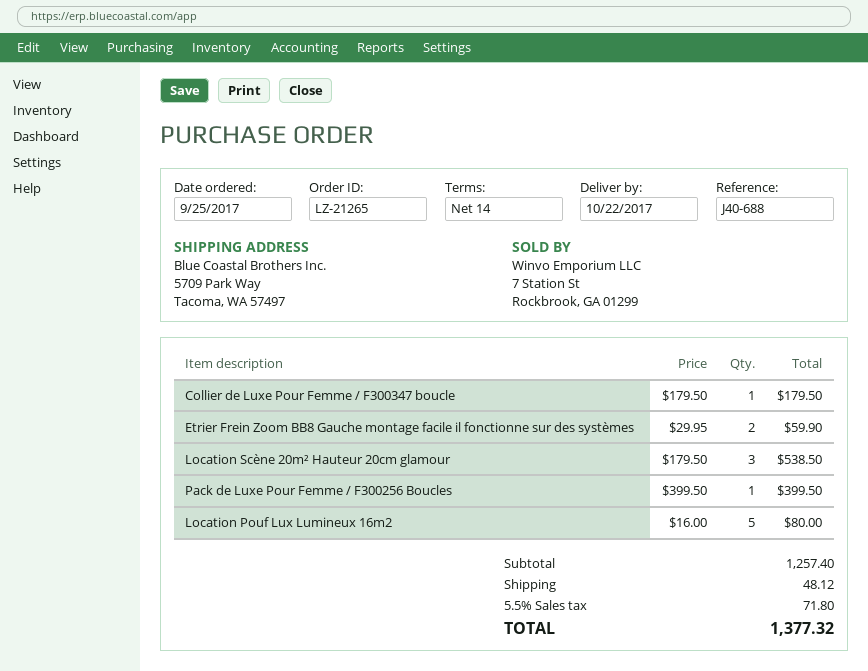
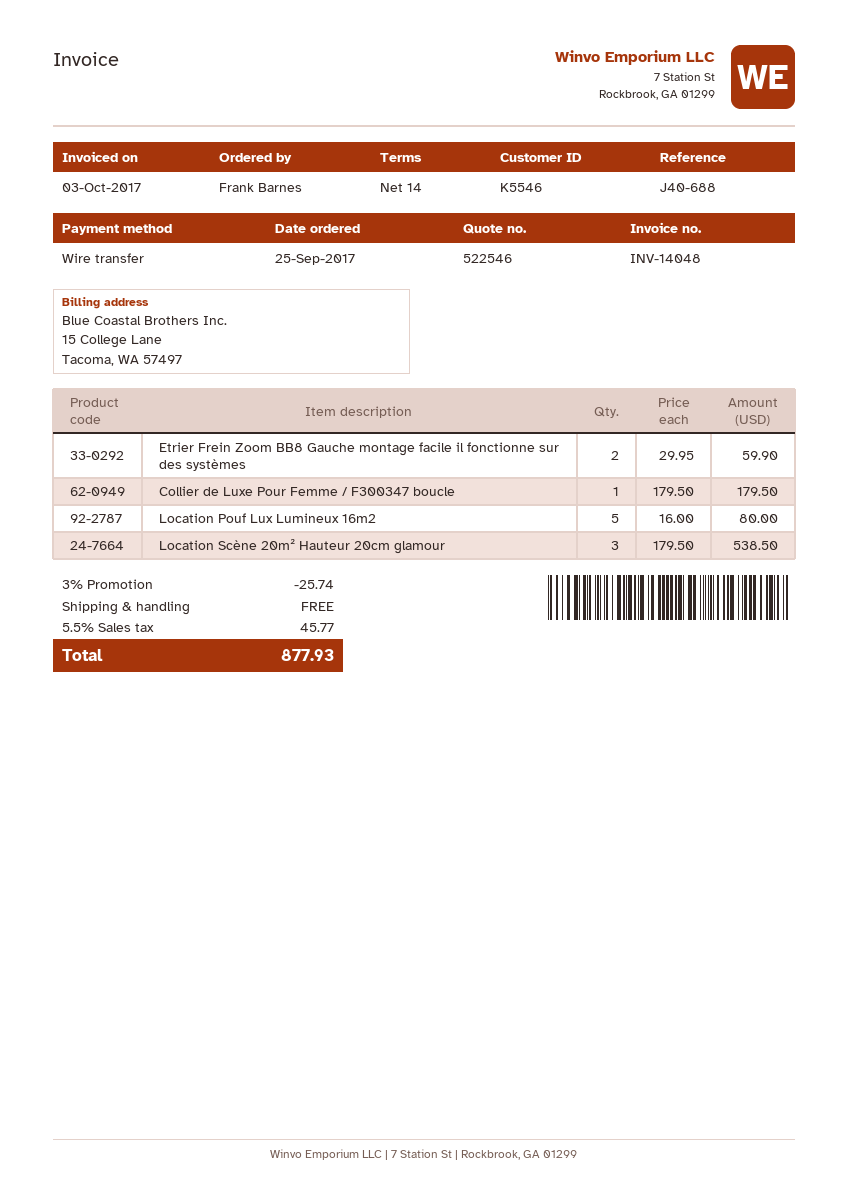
Pack de Luxe Pour Femme / F300256 Boucles: 1 x 399.50 = 399.50 -> none
discount: none -> 3% = 25.74
shipping: 48.12 -> 0.00
tax: 5.5% = 71.80 -> 5.5% = 45.77
total: 1377.32 -> 877.93

